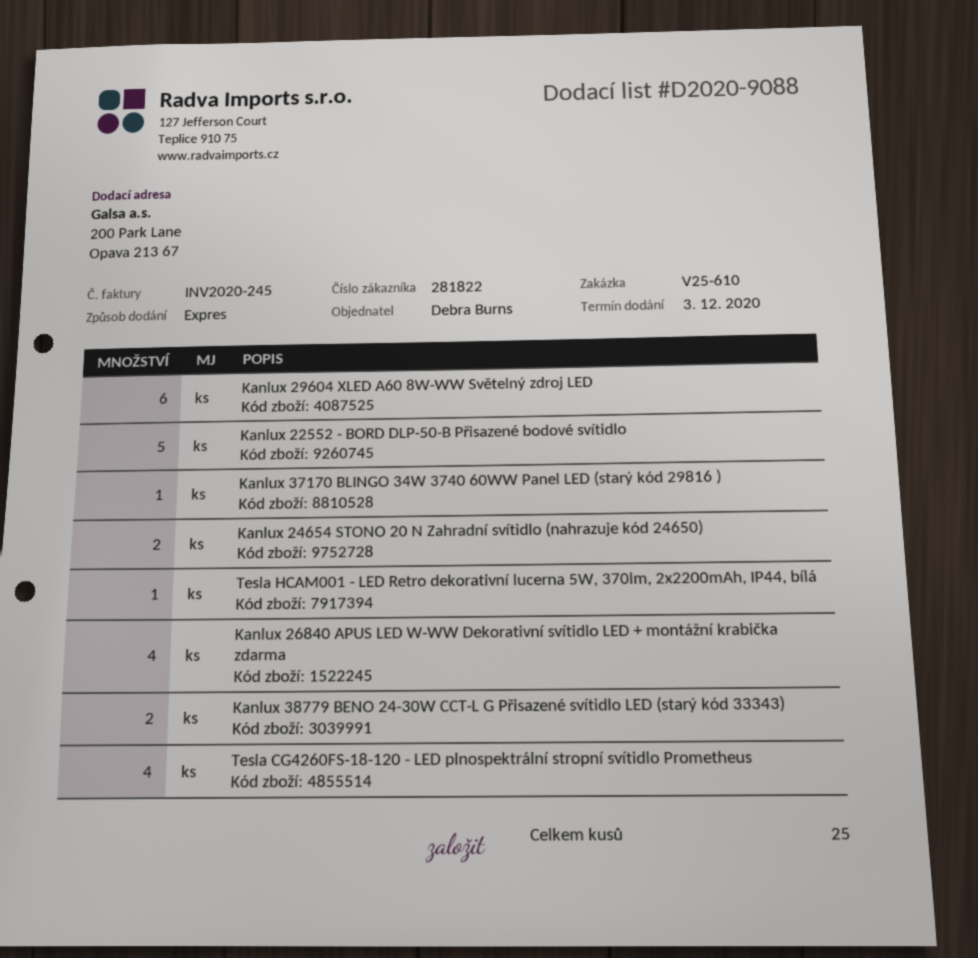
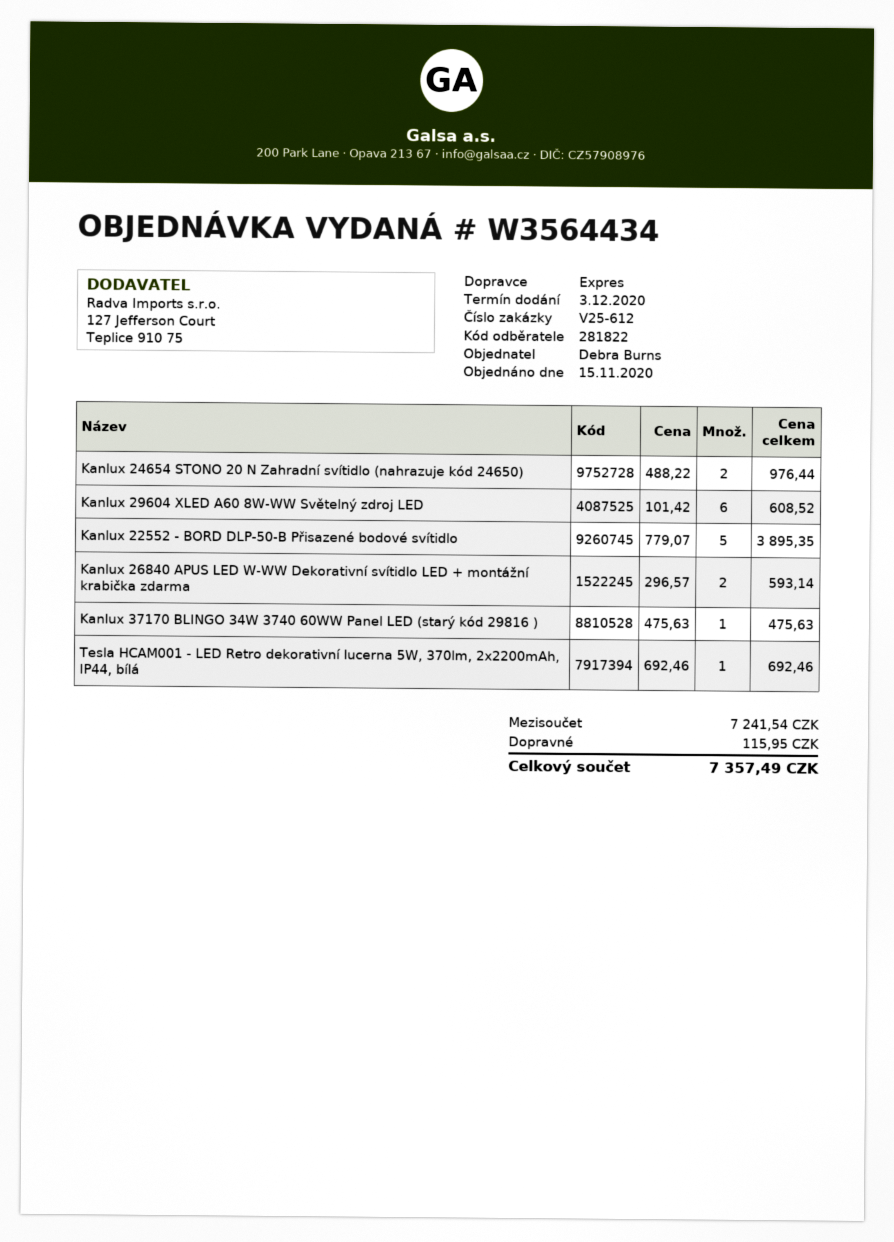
reference: V25-610 -> V25-612
Kanlux 26840 APUS LED W-WW Dekorativní svítidlo LED + montážní krabička zdarma: 4 -> 2
Kanlux 38779 BENO 24-30W CCT-L G Přisazené svítidlo LED (starý kód 33343): 2 -> none
Tesla CG4260FS-18-120 - LED plnospektrální stropní svítidlo Prometheus: 4 -> none

